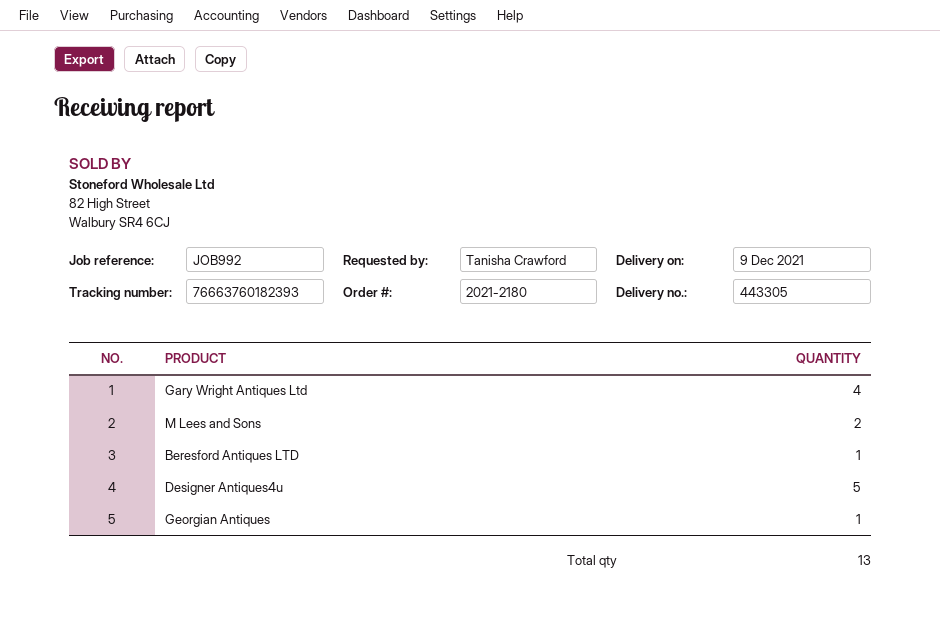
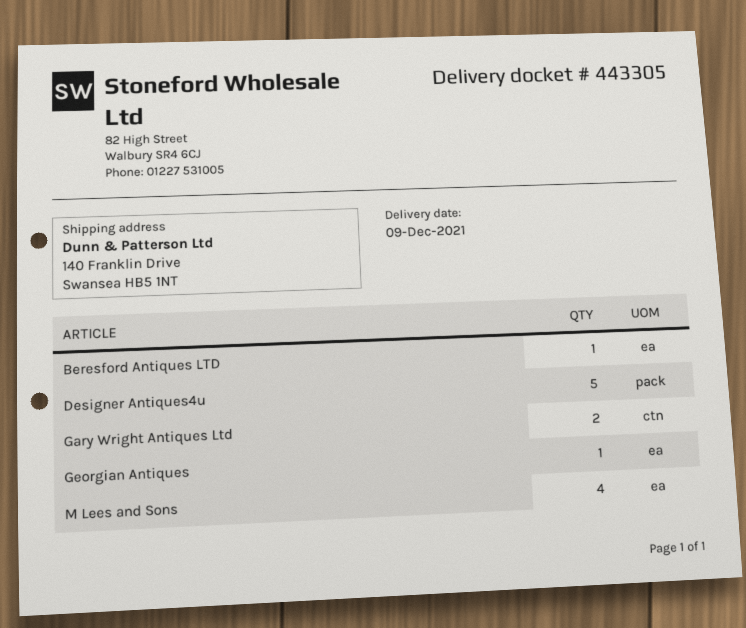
Gary Wright Antiques Ltd: 4 -> 2
M Lees and Sons: 2 -> 4

